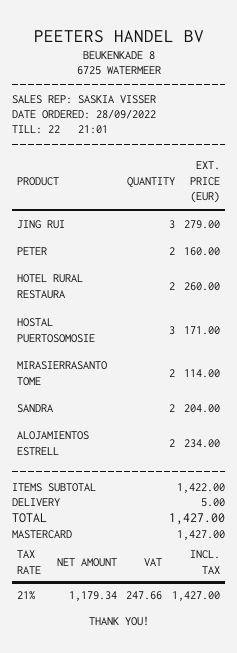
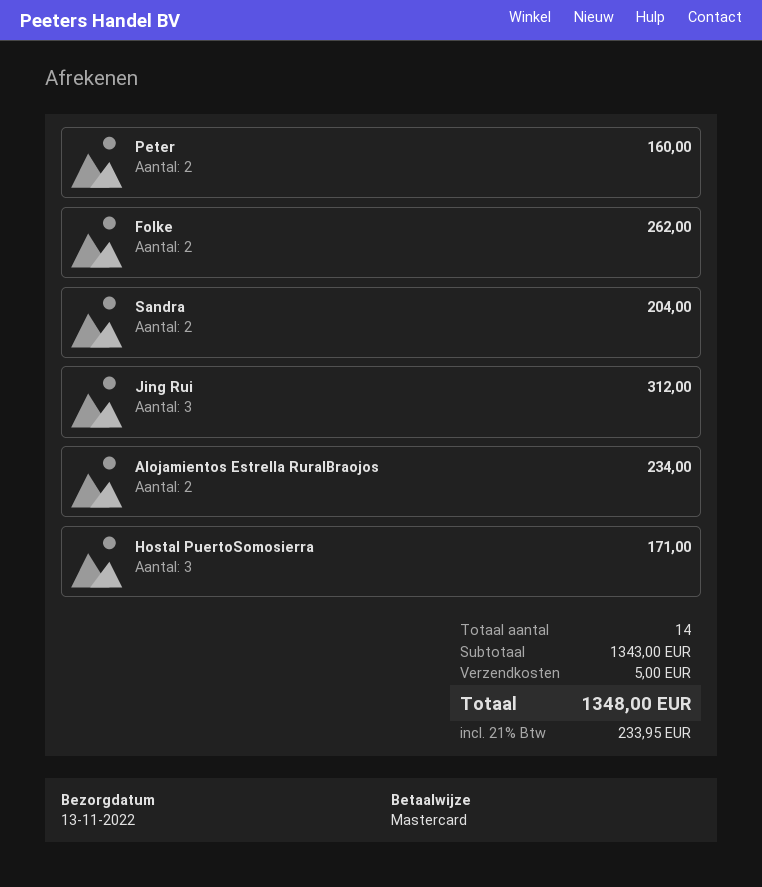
JING RUI: 3 for 279.00 -> 3 for 312.00
HOTEL RURAL RESTAURA: 2 for 260.00 -> none
MIRASIERRASANTO TOME: 2 for 114.00 -> none
Folke: none -> 2 for 262.00
subtotal: 1422.00 -> 1343.00
tax: 21% = 247.66 -> 21% = 233.95
total: 1427.00 -> 1348.00

